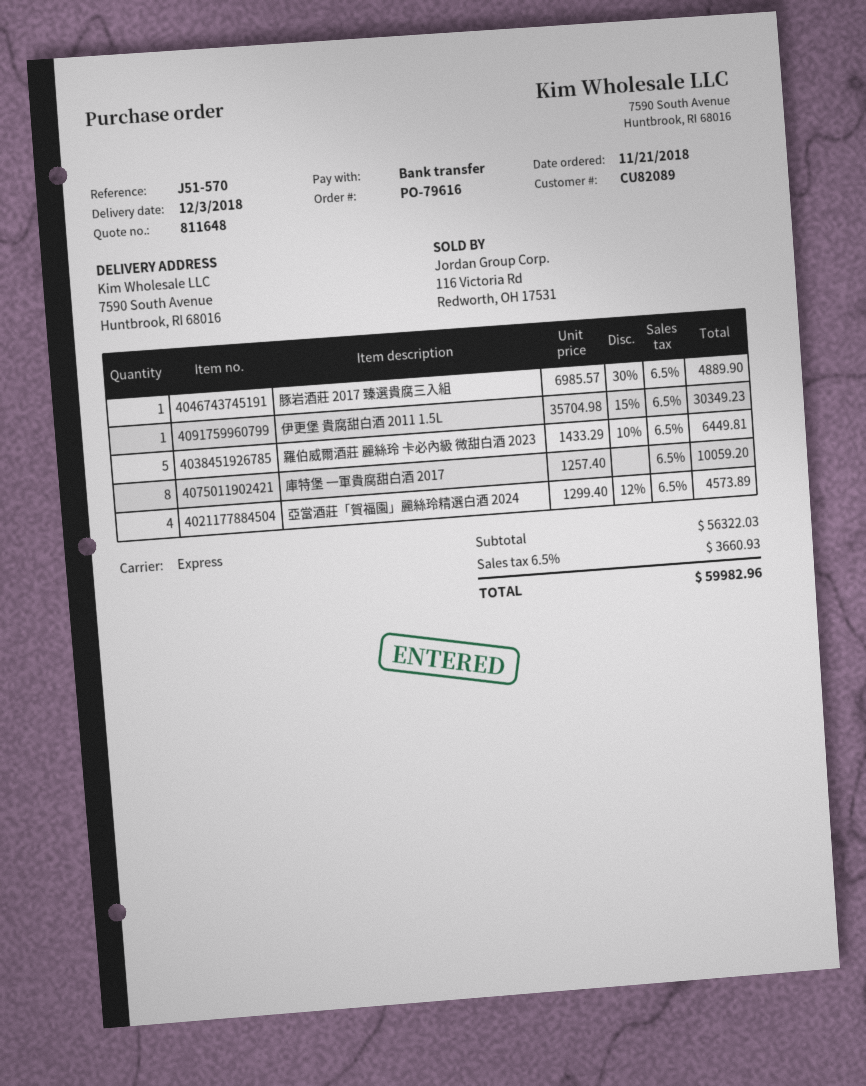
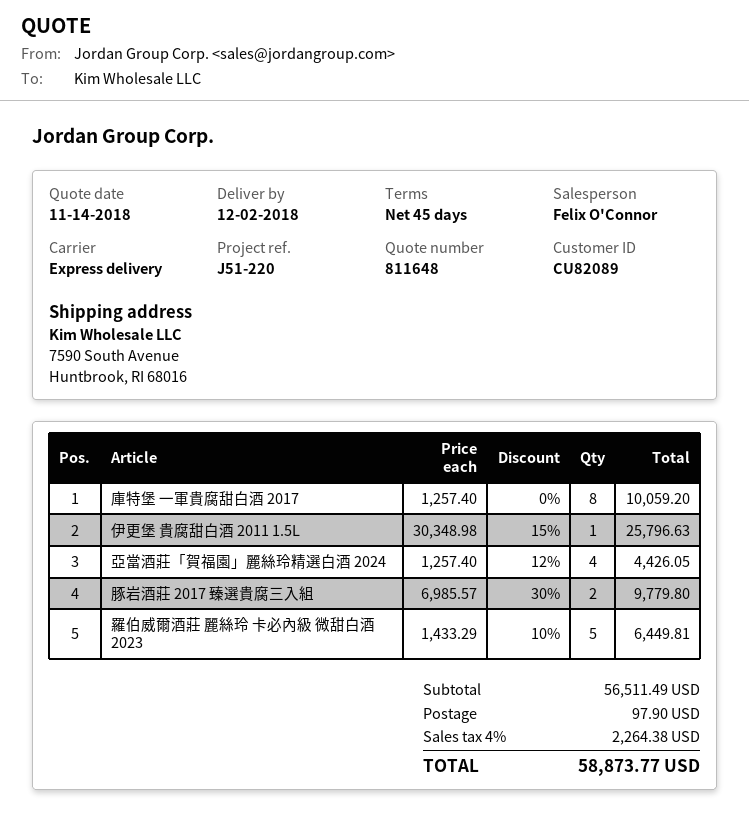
delivery date: 2018-12-03 -> 2018-12-02
reference: J51-570 -> J51-220
豚岩酒莊 2017 臻選貴腐三入組: 1 x 6985.57 - 30% = 4889.90 -> 2 x 6985.57 - 30% = 9779.80
伊更堡 貴腐甜白酒 2011 1.5L: 1 x 35704.98 - 15% = 30349.23 -> 1 x 30348.98 - 15% = 25796.63
亞當酒莊「賀福園」麗絲玲精選白酒 2024: 4 x 1299.40 - 12% = 4573.89 -> 4 x 1257.40 - 12% = 4426.05
subtotal: 56322.03 -> 56511.49
shipping: none -> 97.90
tax: 6.5% = 3660.93 -> 4% = 2264.38
total: 59982.96 -> 58873.77

